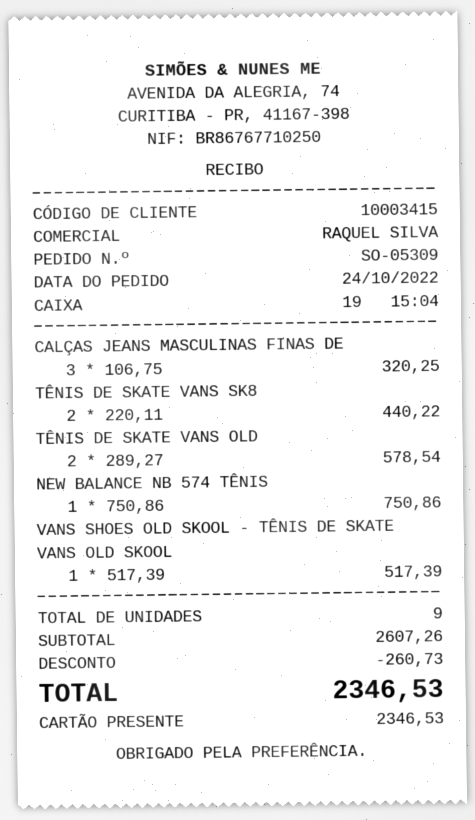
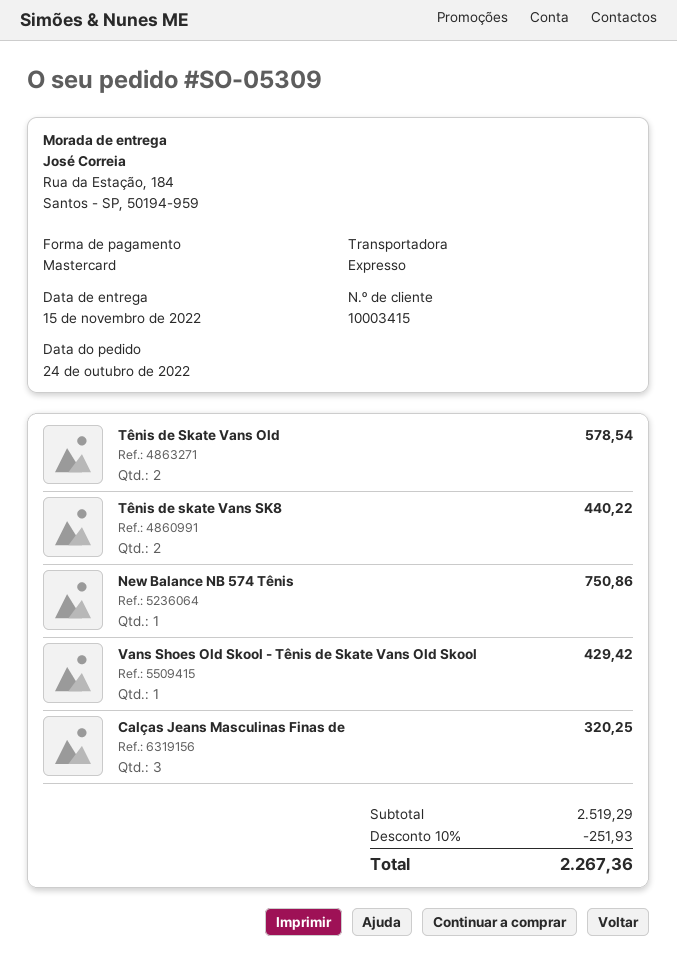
payment method: gift card -> Mastercard
VANS SHOES OLD SKOOL - TÊNIS DE SKATE VANS OLD SKOOL: 1 for 517.39 -> 1 for 429.42
subtotal: 2607.26 -> 2519.29
discount: 260.73 -> 251.93
total: 2346.53 -> 2267.36

